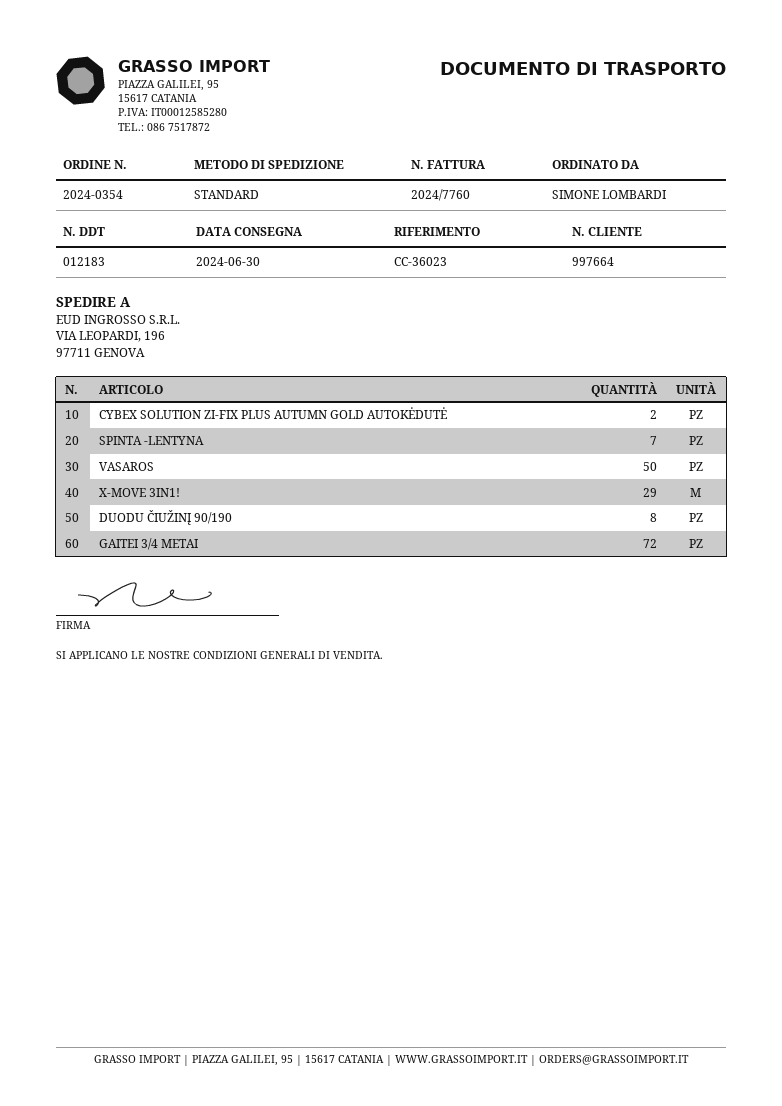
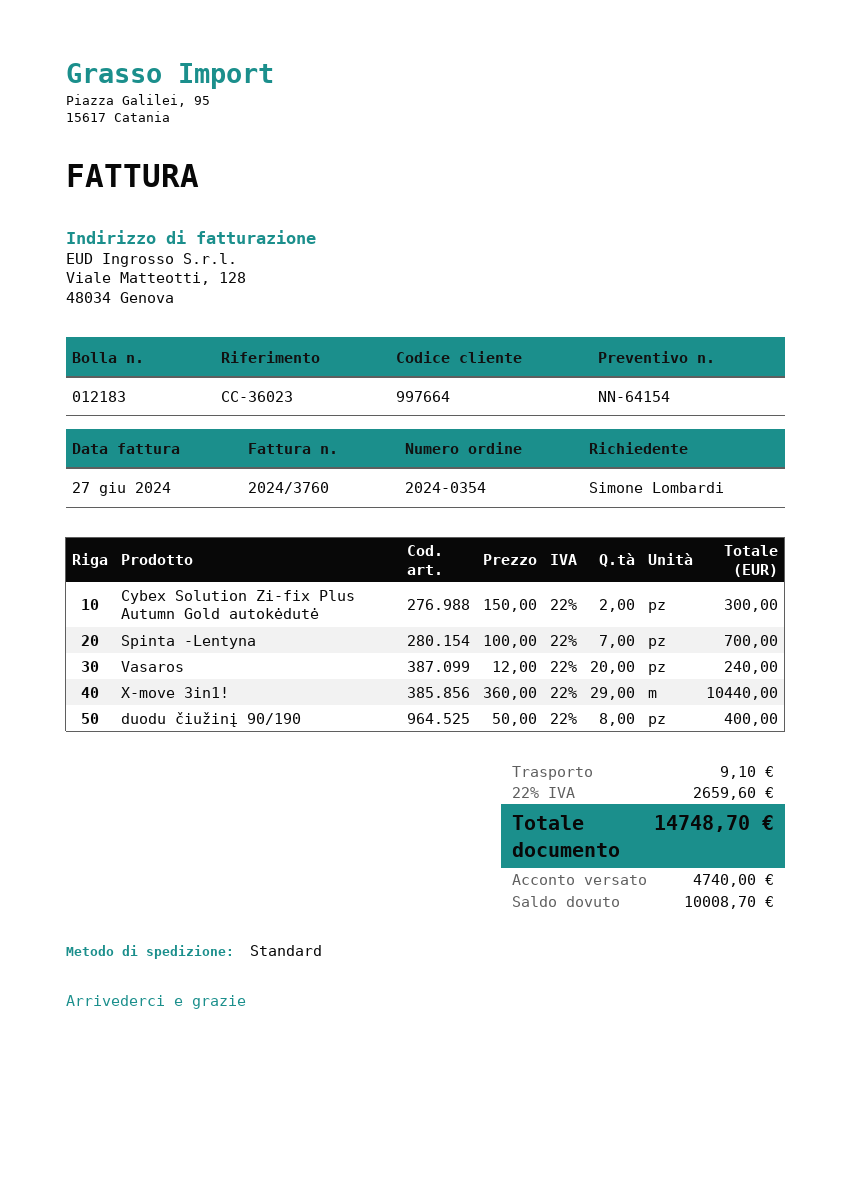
invoice number: 2024/7760 -> 2024/3760
VASAROS: 50 -> 20
GAITEI 3/4 METAI: 72 -> none

